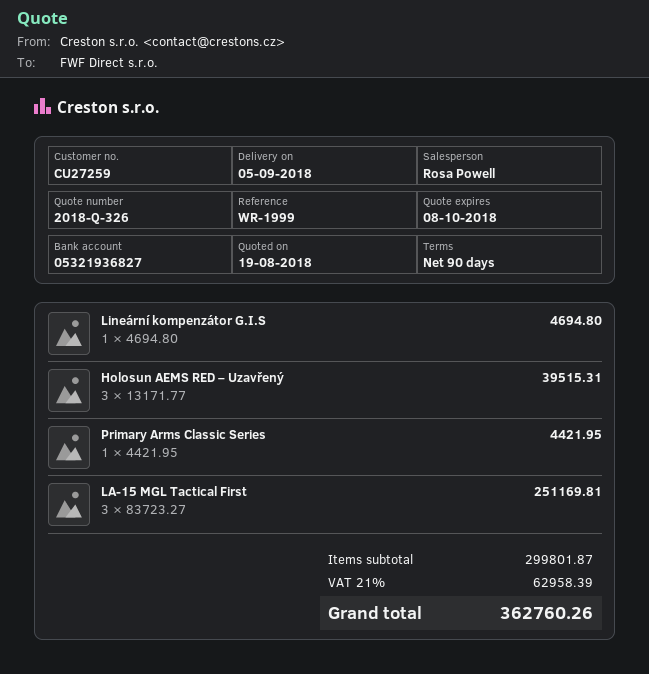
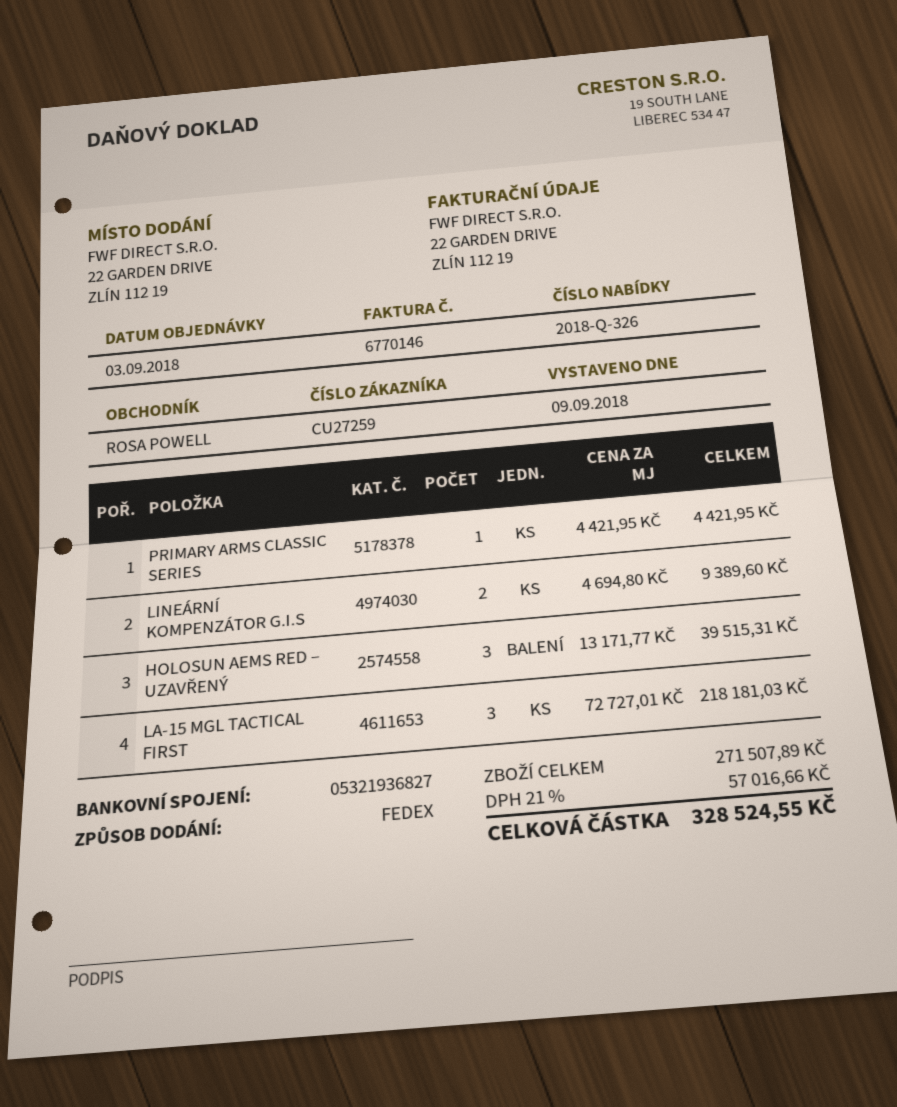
Lineární kompenzátor G.I.S: 1 x 4694.80 = 4694.80 -> 2 x 4694.80 = 9389.60
LA-15 MGL Tactical First: 3 x 83723.27 = 251169.81 -> 3 x 72727.01 = 218181.03
subtotal: 299801.87 -> 271507.89
tax: 21% = 62958.39 -> 21% = 57016.66
total: 362760.26 -> 328524.55

